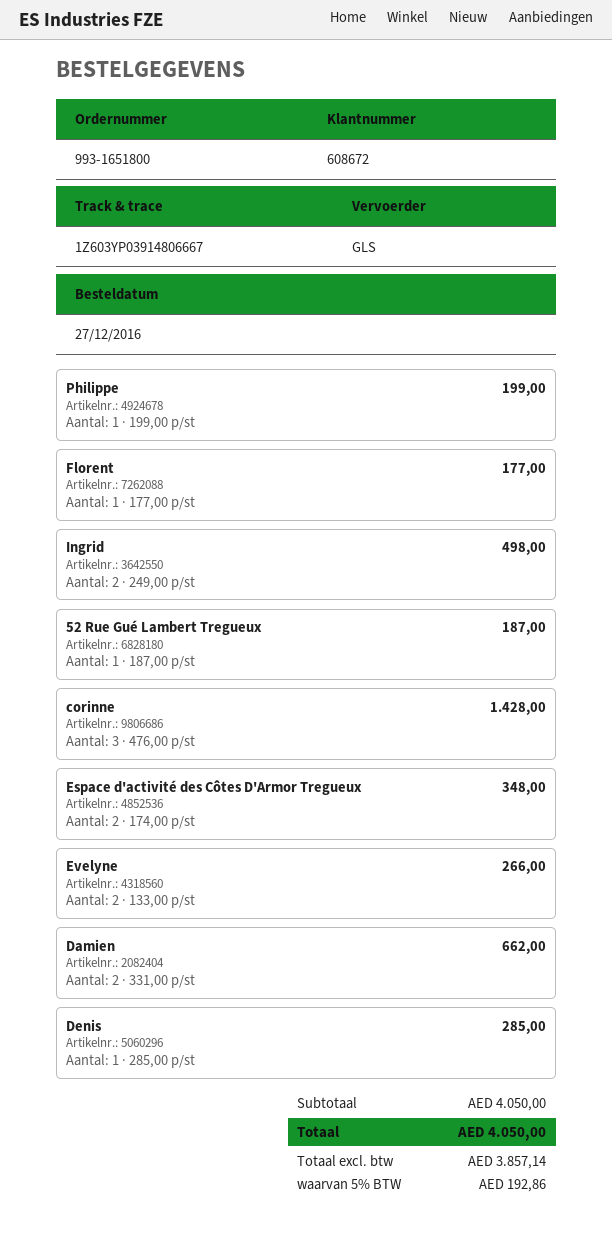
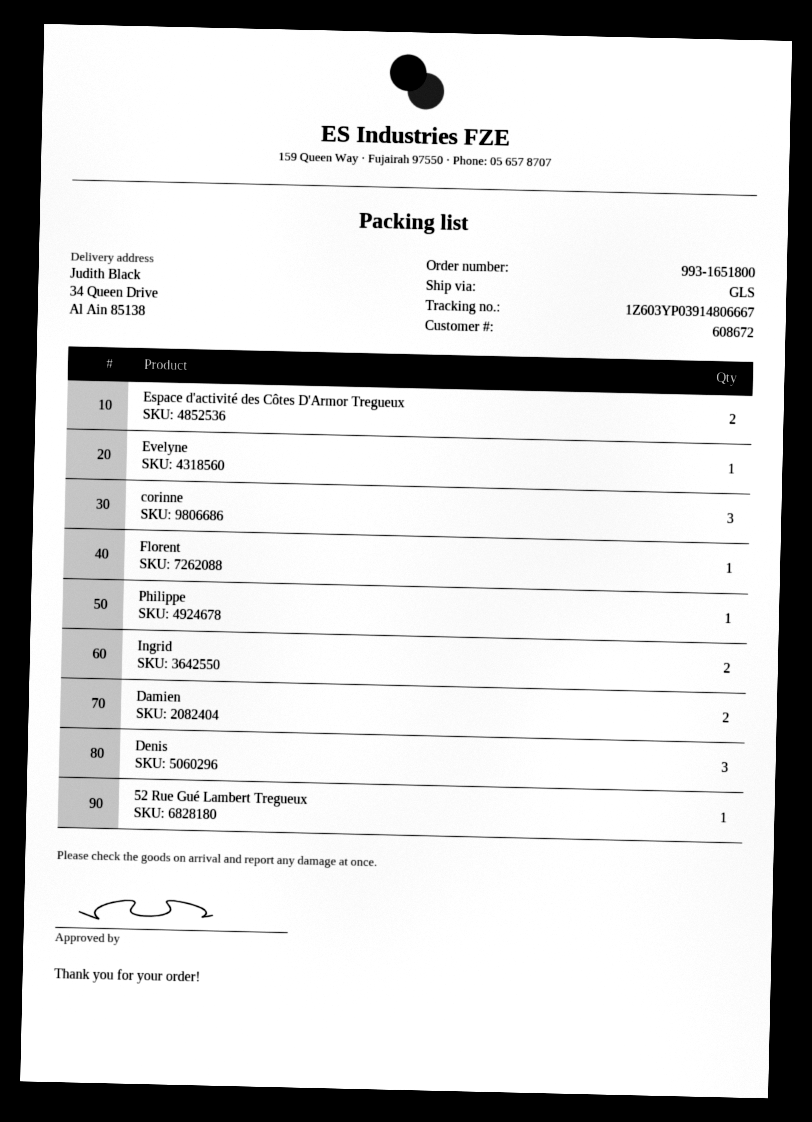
Evelyne: 2 -> 1
Denis: 1 -> 3

